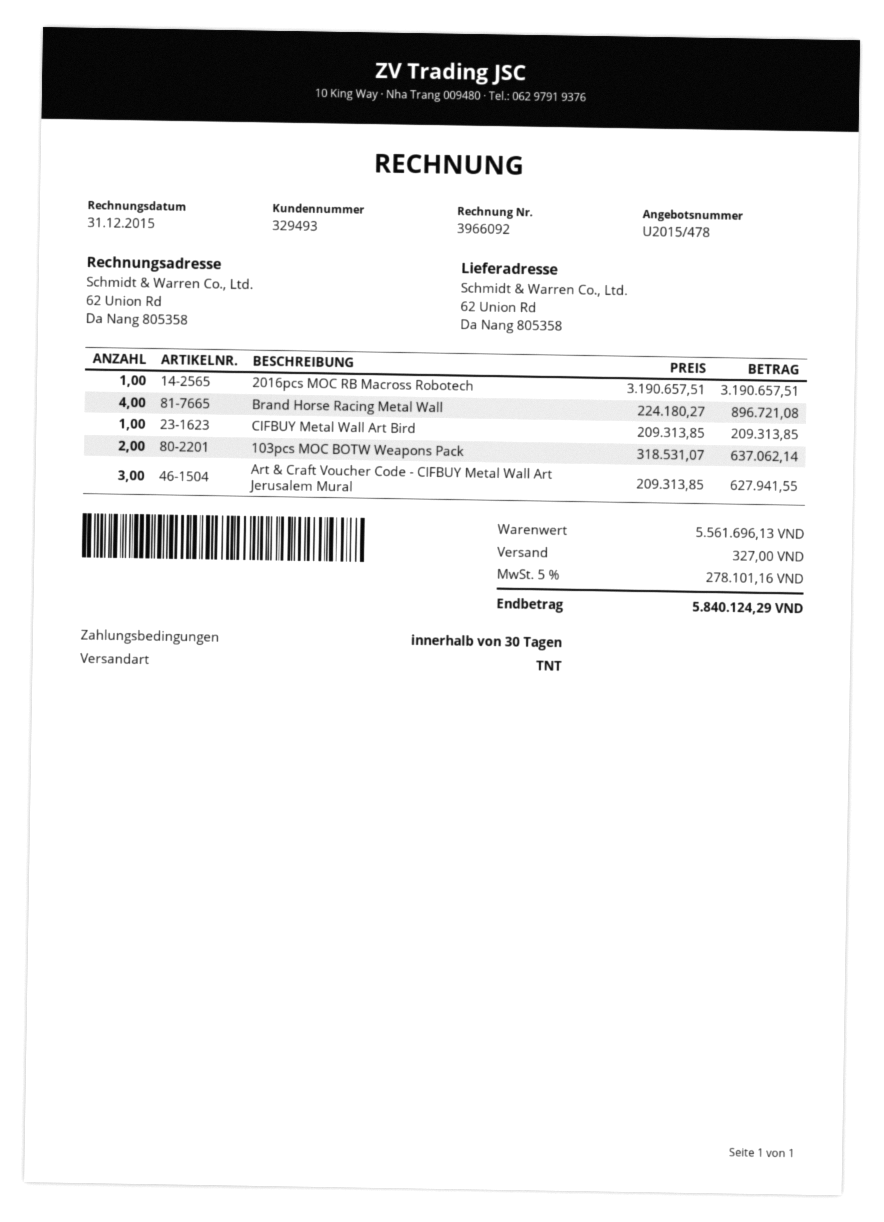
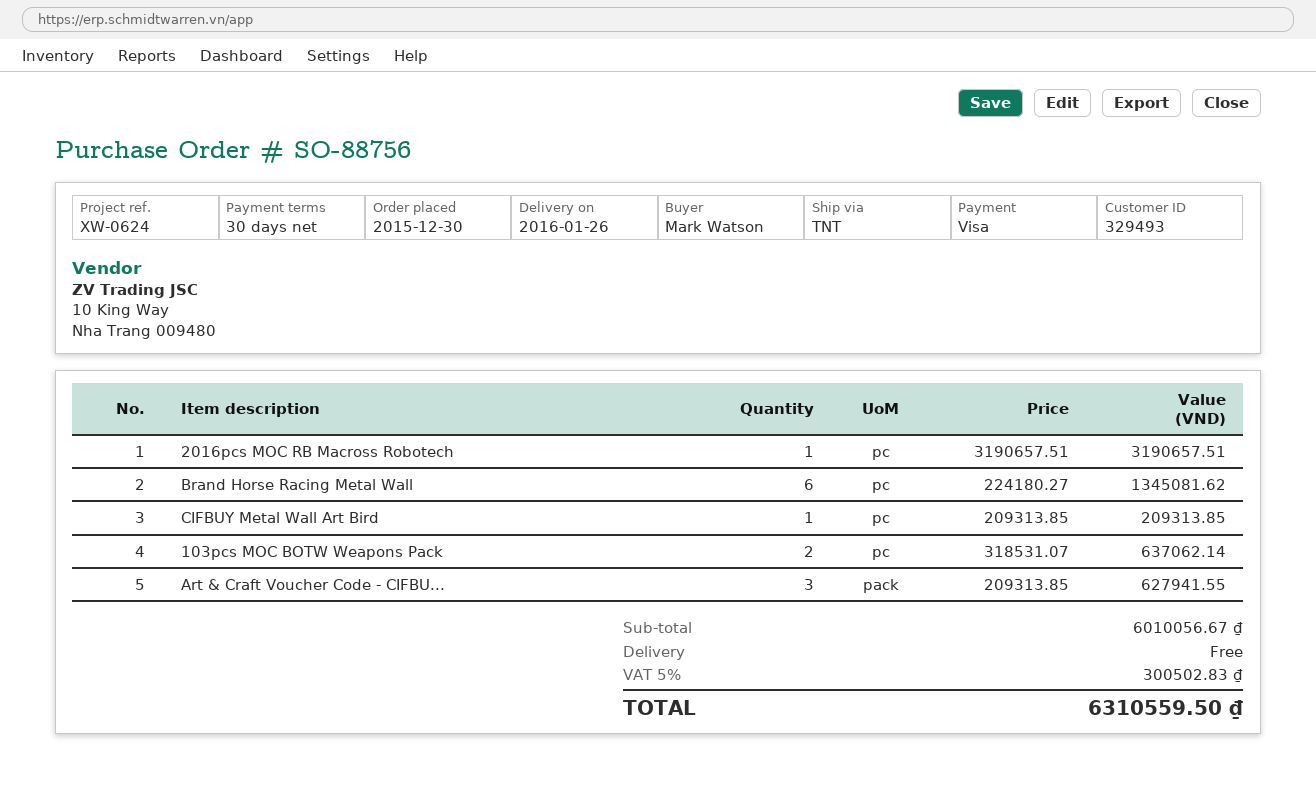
Brand Horse Racing Metal Wall: 4 x 224180.27 = 896721.08 -> 6 x 224180.27 = 1345081.62
subtotal: 5561696.13 -> 6010056.67
shipping: 327.00 -> 0.00
tax: 5% = 278101.16 -> 5% = 300502.83
total: 5840124.29 -> 6310559.50

